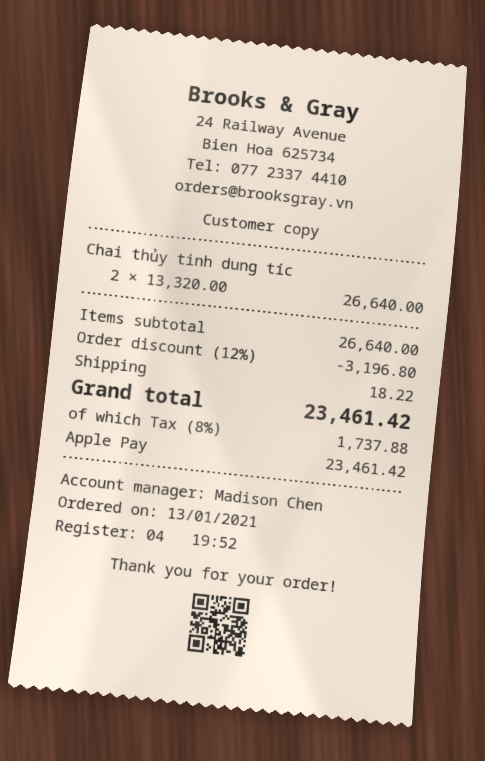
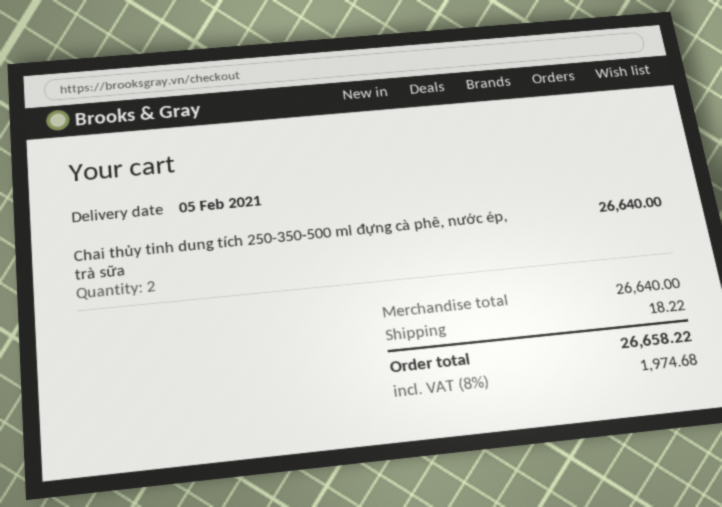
discount: 12% = 3196.80 -> none
tax: 8% = 1737.88 -> 8% = 1974.68
total: 23461.42 -> 26658.22

